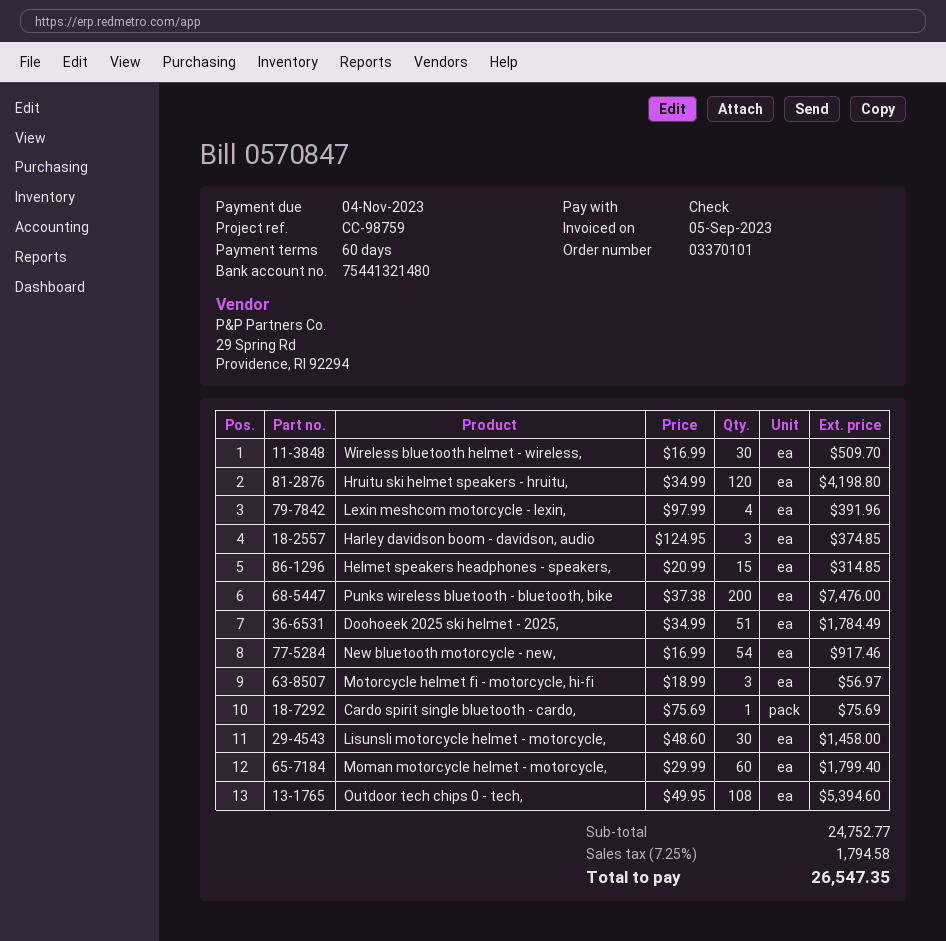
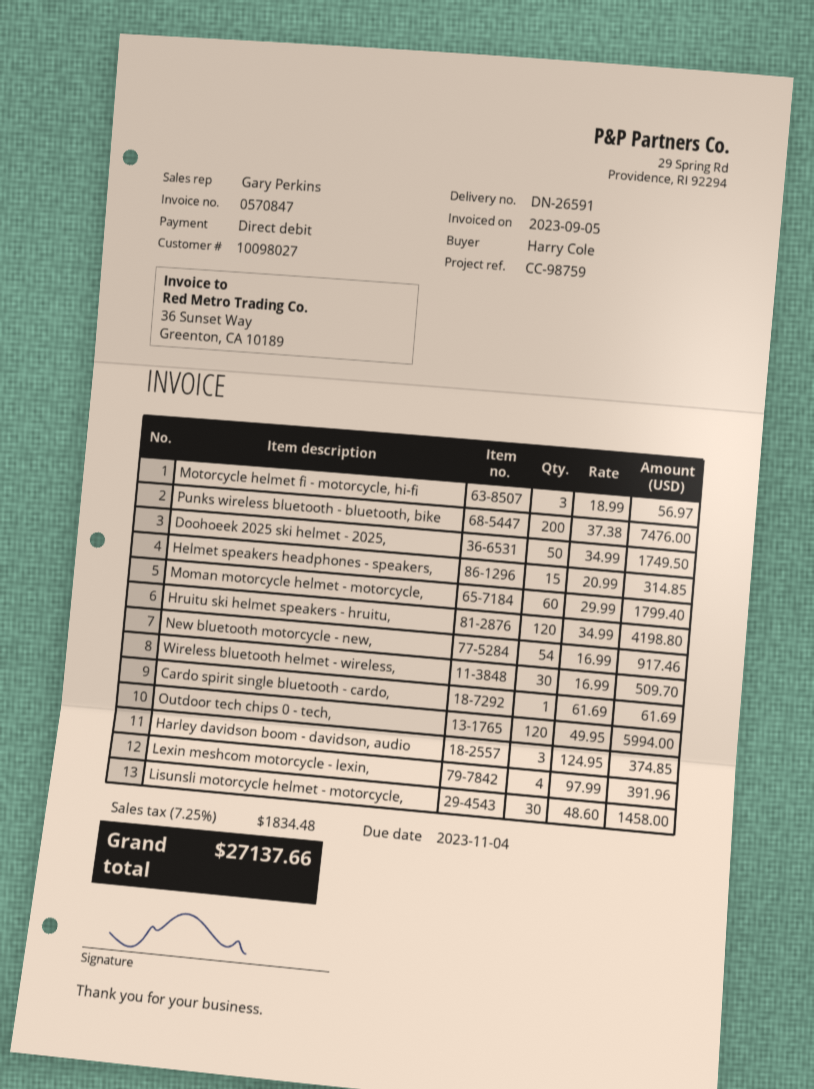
payment method: cheque -> direct debit
Doohoeek 2025 ski helmet - 2025,: 51 x 34.99 = 1784.49 -> 50 x 34.99 = 1749.50
Cardo spirit single bluetooth - cardo,: 1 x 75.69 = 75.69 -> 1 x 61.69 = 61.69
Outdoor tech chips 0 - tech,: 108 x 49.95 = 5394.60 -> 120 x 49.95 = 5994.00
tax: 7.25% = 1794.58 -> 7.25% = 1834.48
total: 26547.35 -> 27137.66

